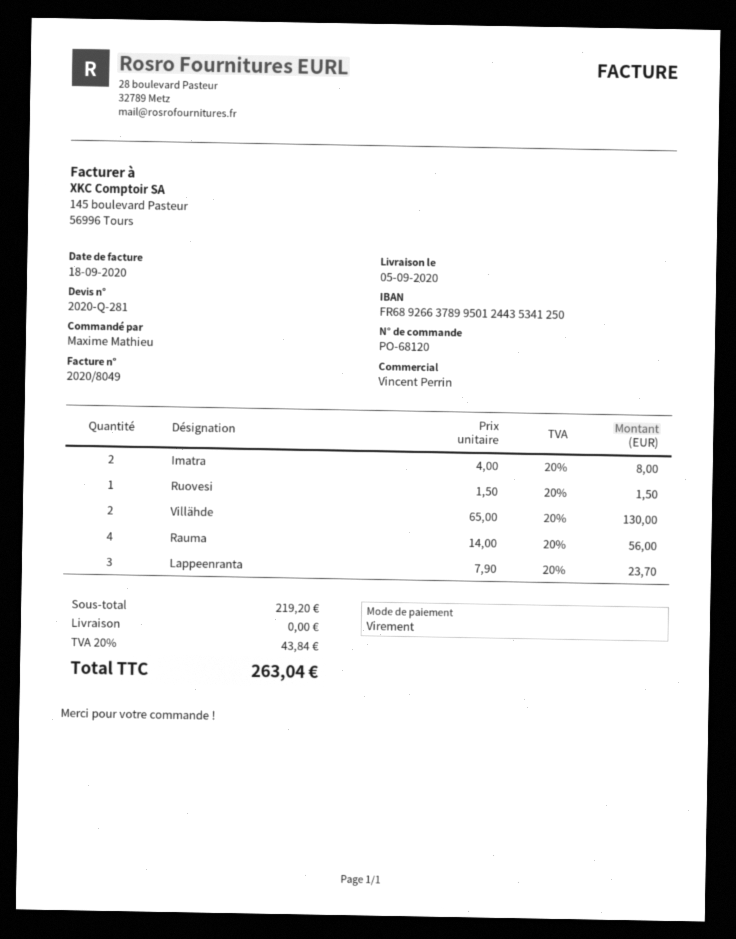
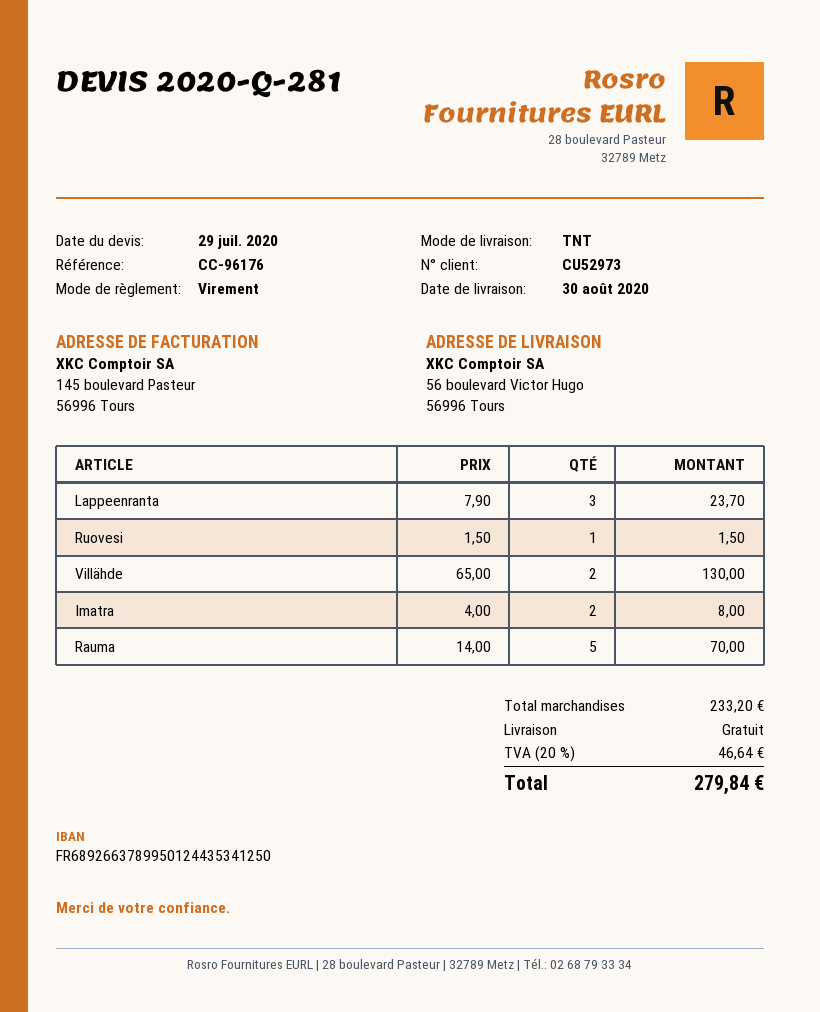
delivery date: 2020-09-05 -> 2020-08-30
Rauma: 4 x 14.00 = 56.00 -> 5 x 14.00 = 70.00
subtotal: 219.20 -> 233.20
tax: 20% = 43.84 -> 20% = 46.64
total: 263.04 -> 279.84

